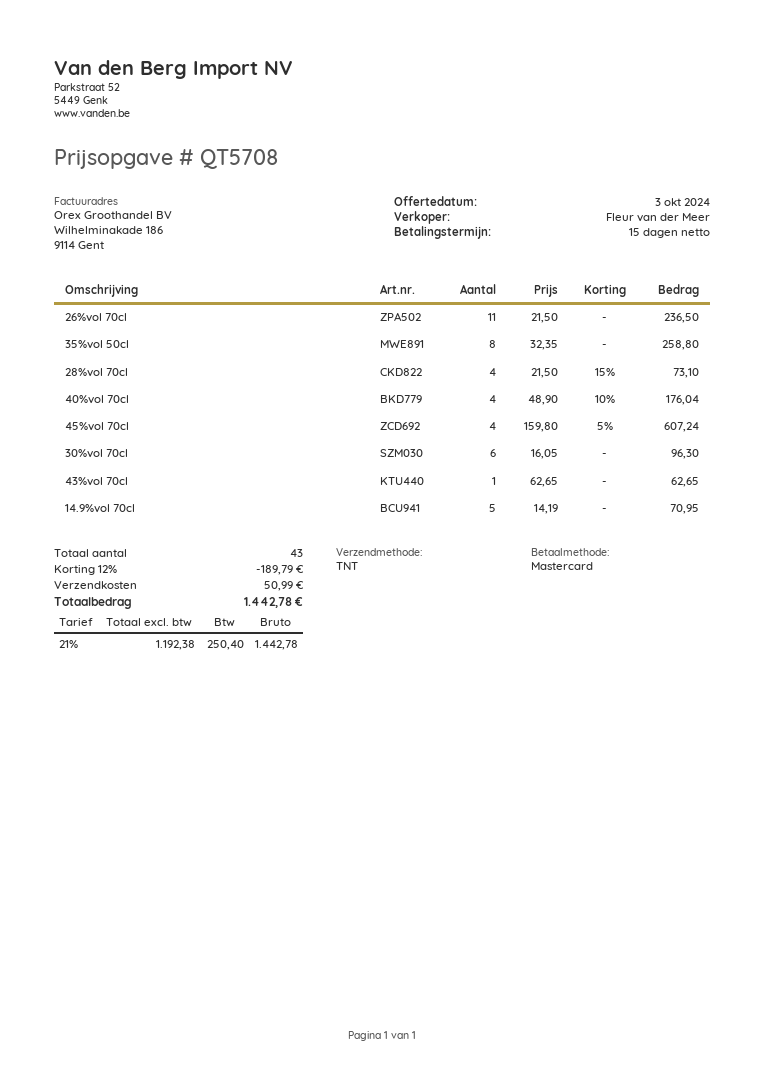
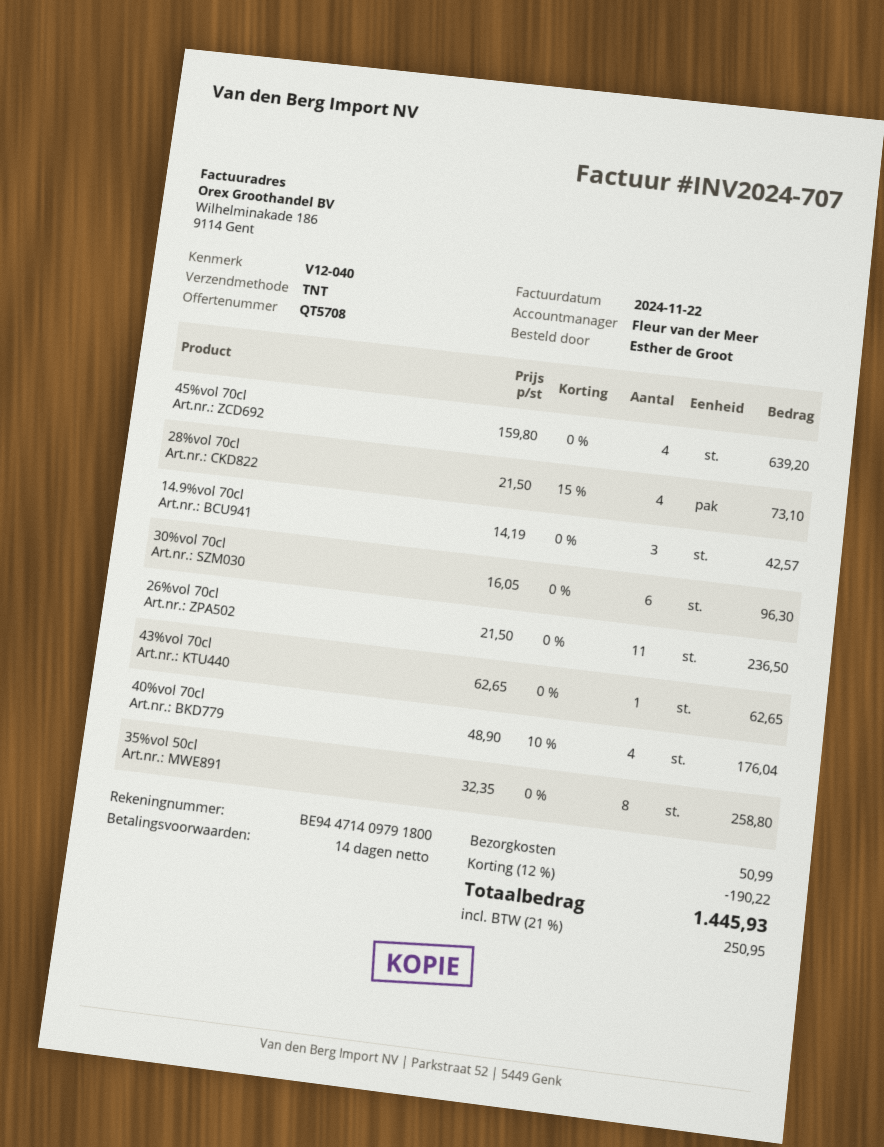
payment terms: 15 days -> 14 days
45%vol 70cl: 4 x 159.80 - 5% = 607.24 -> 4 x 159.80 = 639.20
14.9%vol 70cl: 5 x 14.19 = 70.95 -> 3 x 14.19 = 42.57
discount: 12% = 189.79 -> 12% = 190.22
tax: 21% = 250.40 -> 21% = 250.95
total: 1442.78 -> 1445.93

